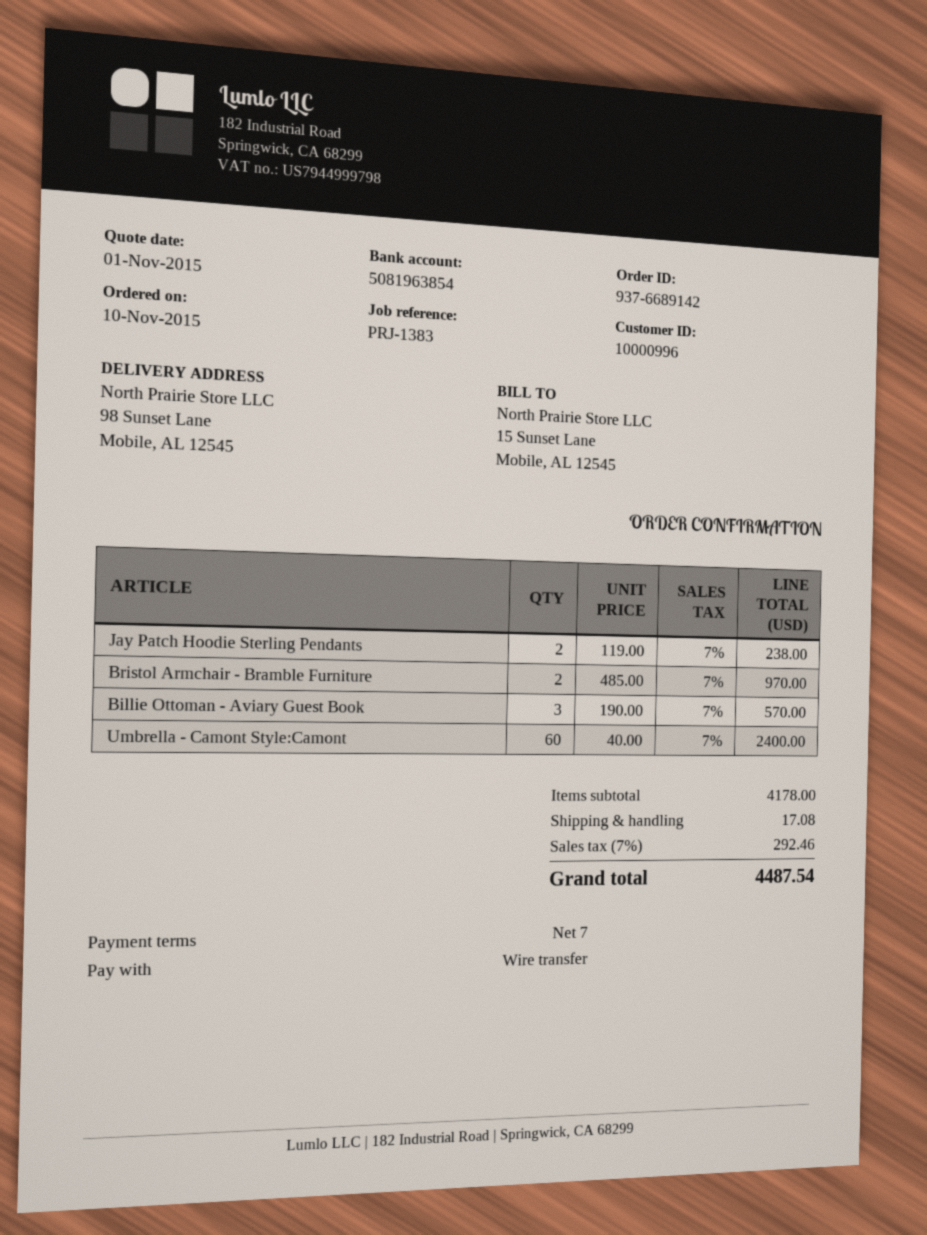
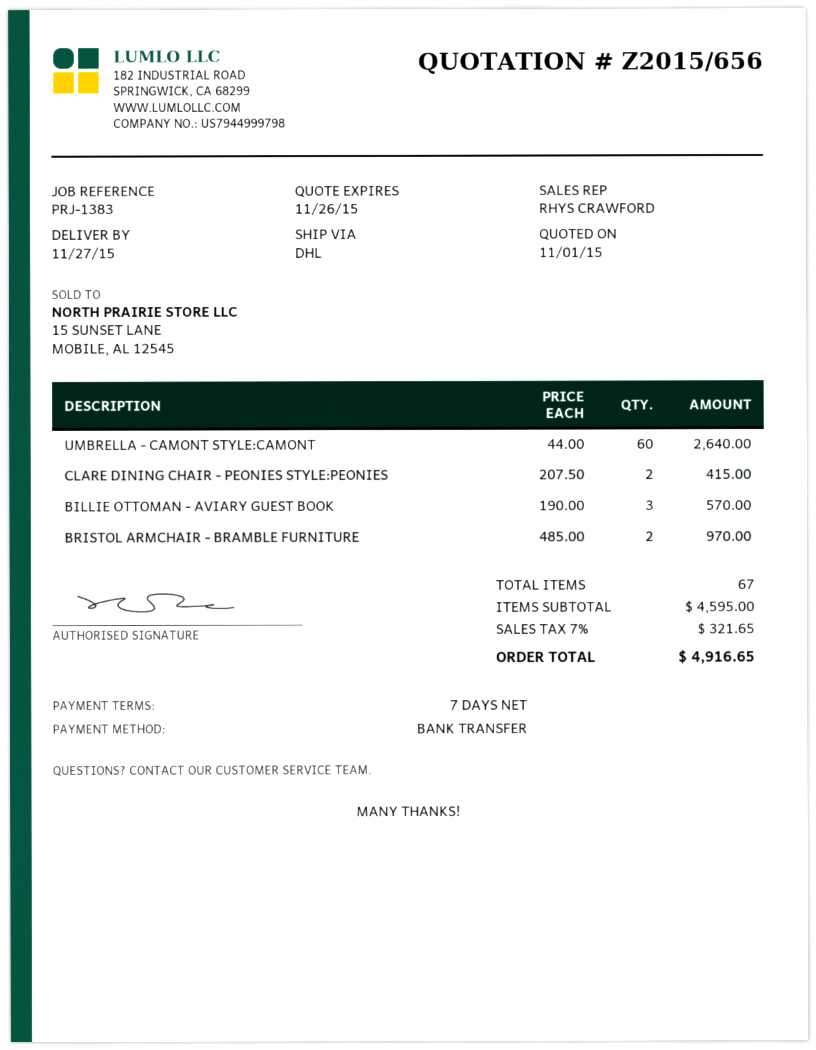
Jay Patch Hoodie Sterling Pendants: 2 x 119.00 = 238.00 -> none
Umbrella - Camont Style:Camont: 60 x 40.00 = 2400.00 -> 60 x 44.00 = 2640.00
CLARE DINING CHAIR - PEONIES STYLE:PEONIES: none -> 2 x 207.50 = 415.00
subtotal: 4178.00 -> 4595.00
shipping: 17.08 -> none
tax: 7% = 292.46 -> 7% = 321.65
total: 4487.54 -> 4916.65

